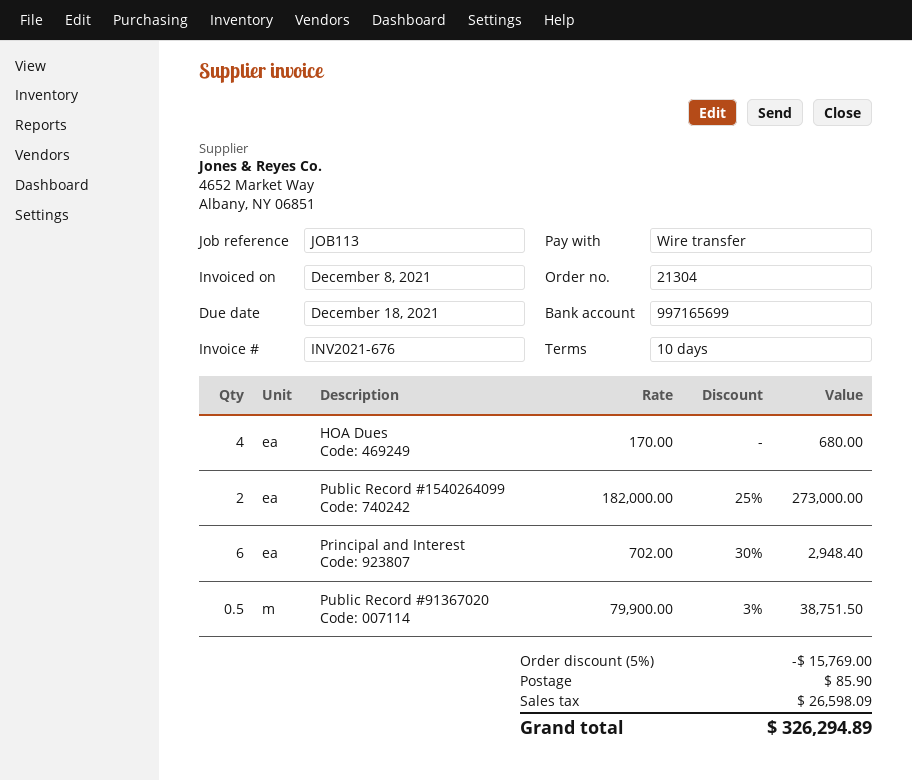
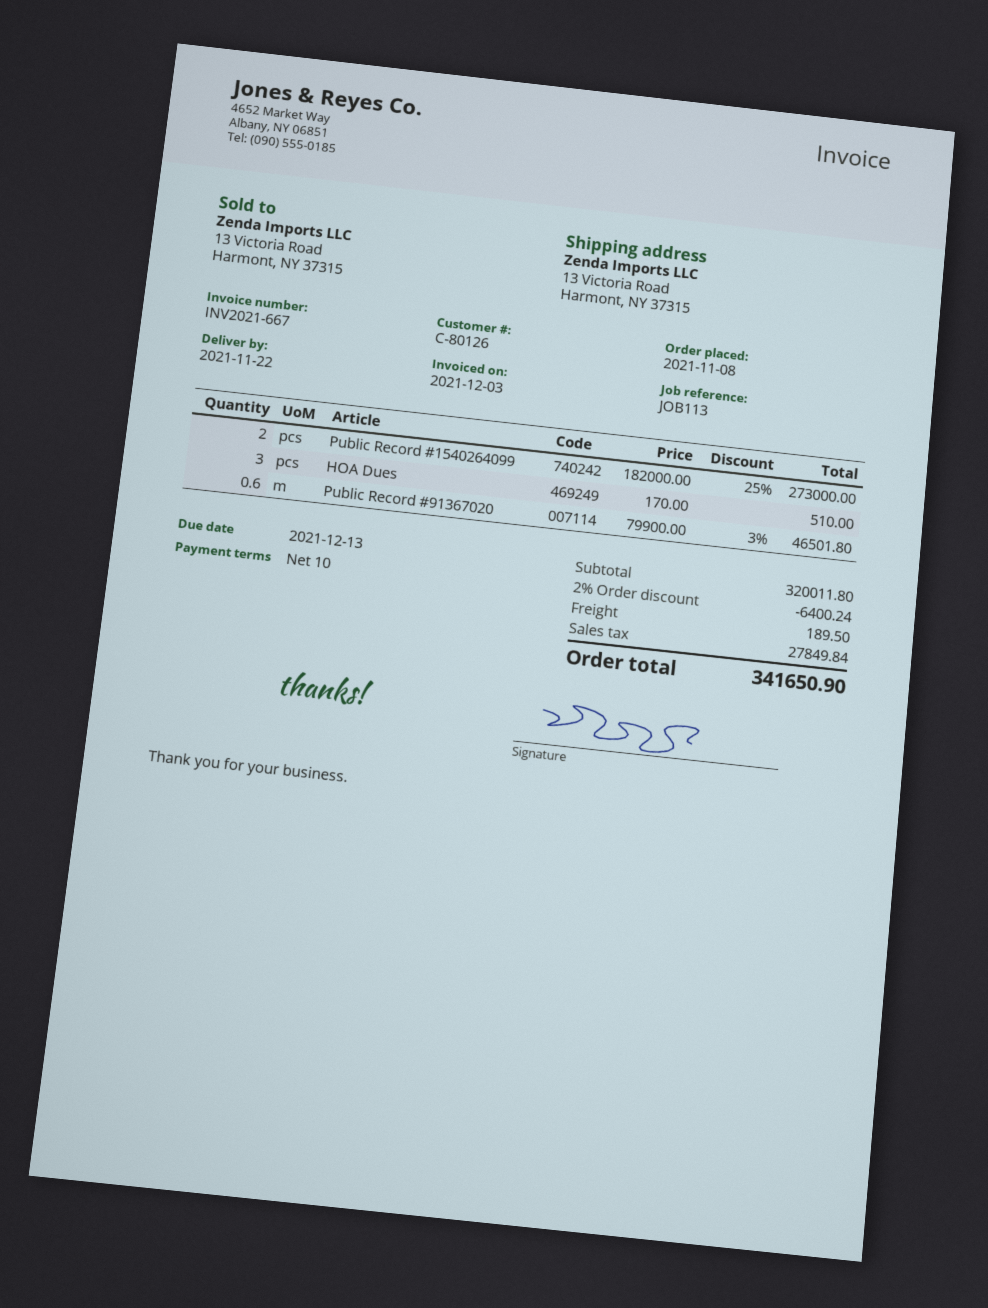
invoice number: INV2021-676 -> INV2021-667
invoice date: 2021-12-08 -> 2021-12-03
due date: 2021-12-18 -> 2021-12-13
HOA Dues: 4 x 170.00 = 680.00 -> 3 x 170.00 = 510.00
Principal and Interest: 6 x 702.00 - 30% = 2948.40 -> none
Public Record #91367020: 0.5 x 79900.00 - 3% = 38751.50 -> 0.6 x 79900.00 - 3% = 46501.80
discount: 5% = 15769.00 -> 2% = 6400.24
shipping: 85.90 -> 189.50
tax: 26598.09 -> 27849.84
total: 326294.89 -> 341650.90

